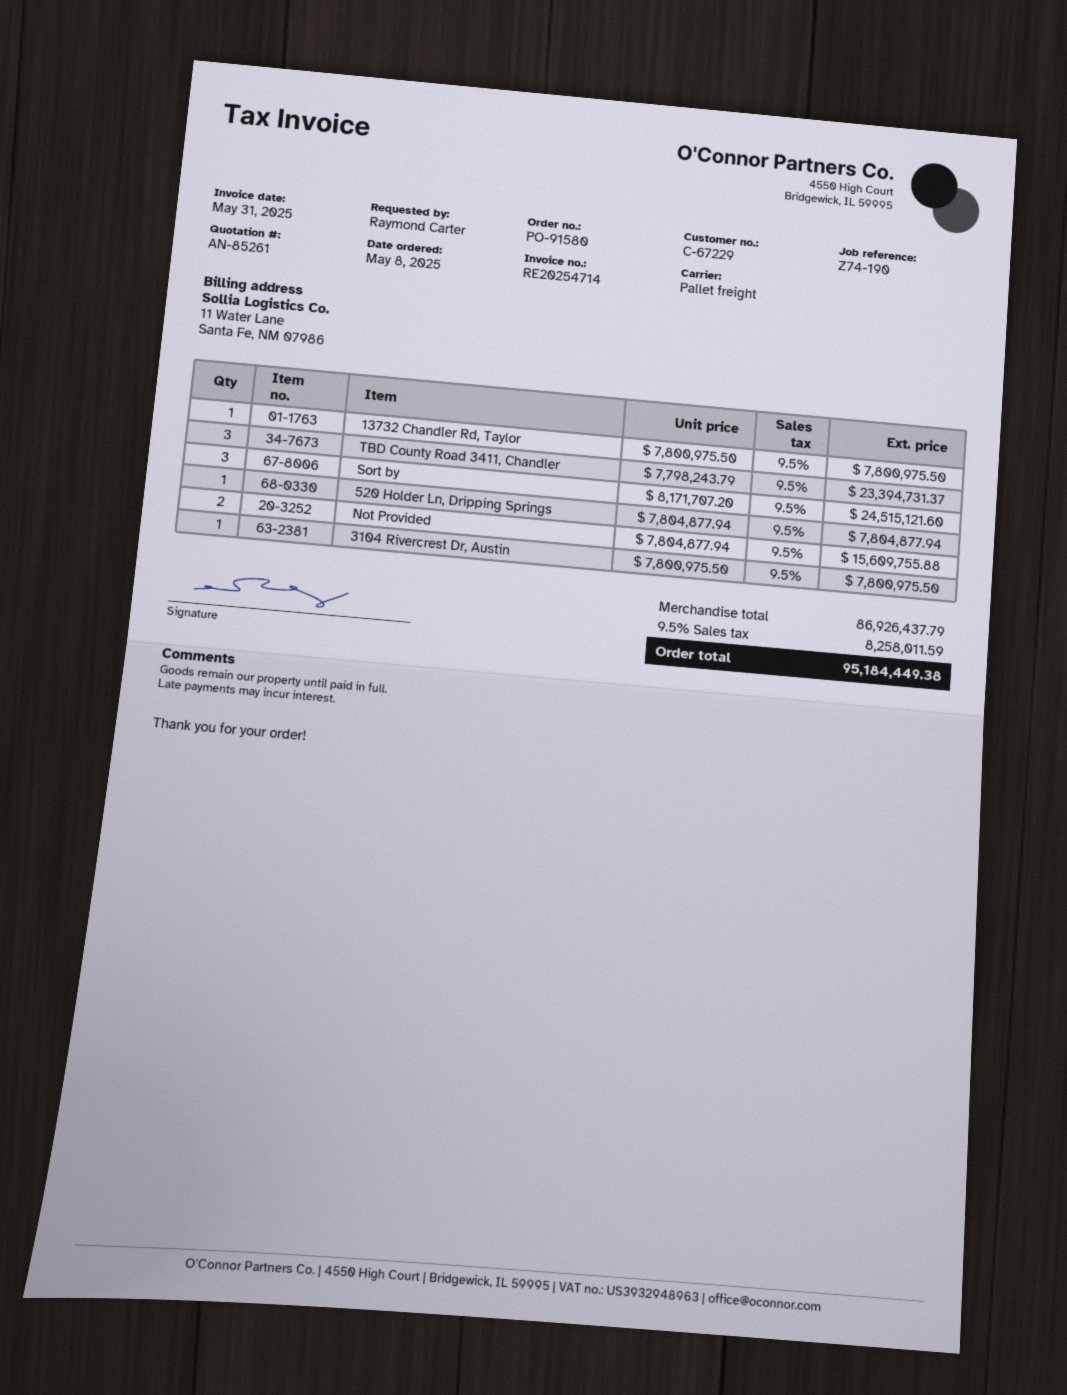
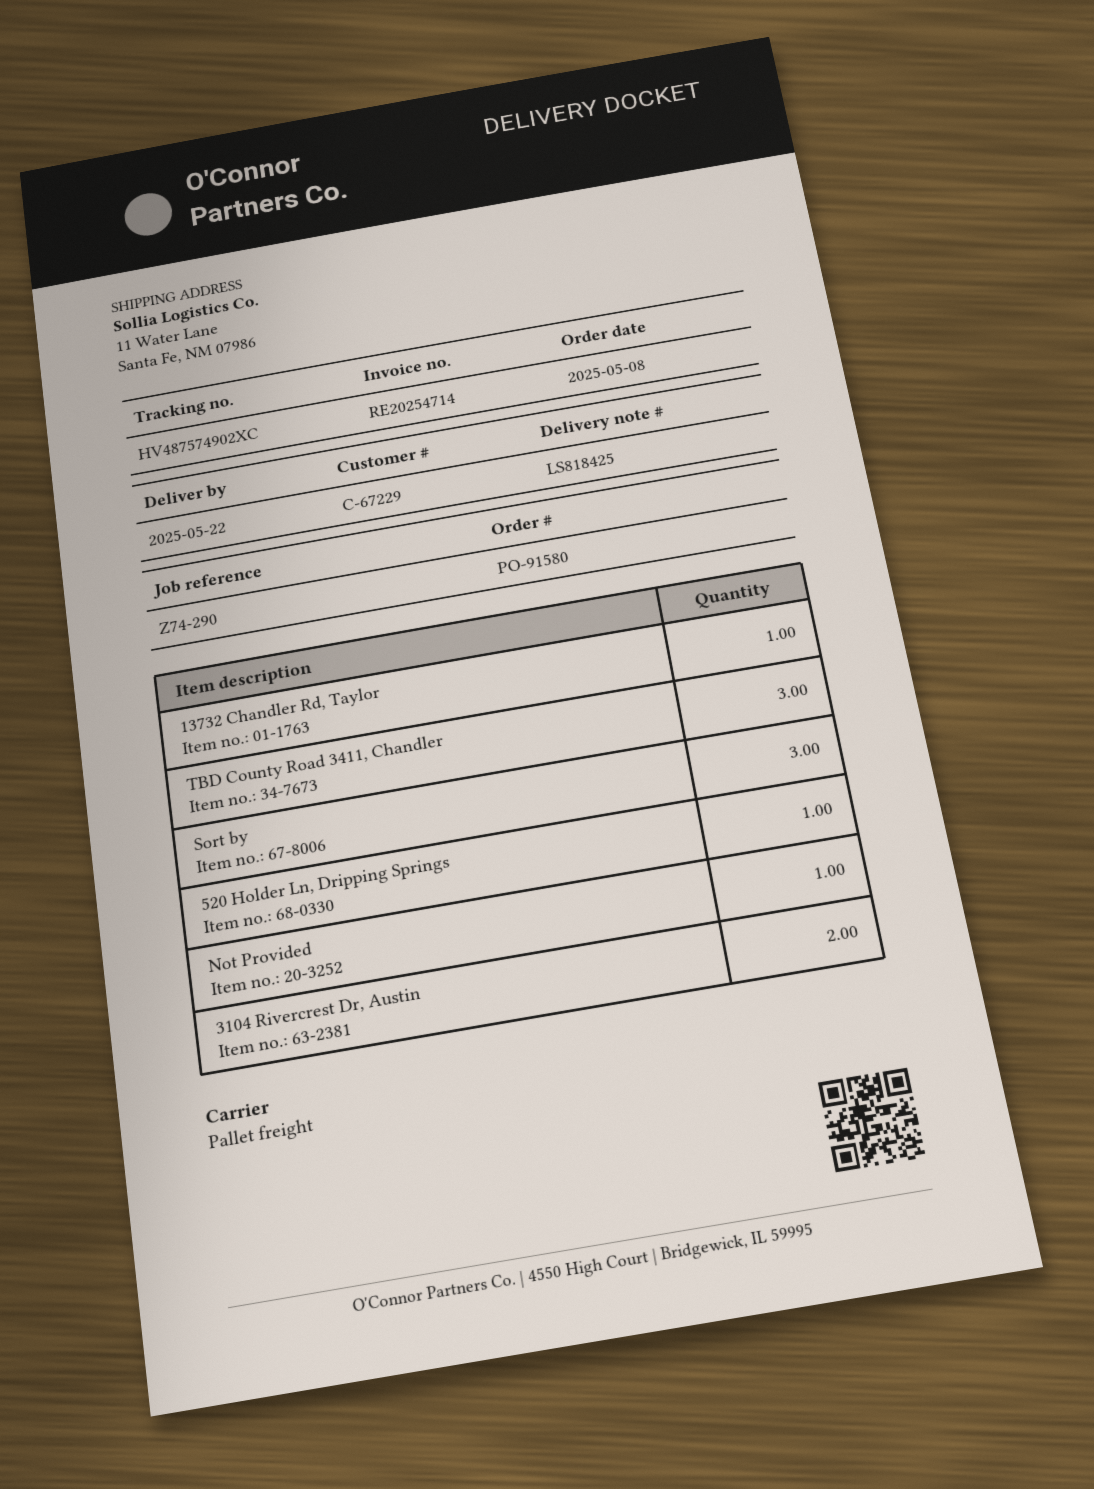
reference: Z74-190 -> Z74-290
Not Provided: 2 -> 1
3104 Rivercrest Dr, Austin: 1 -> 2

